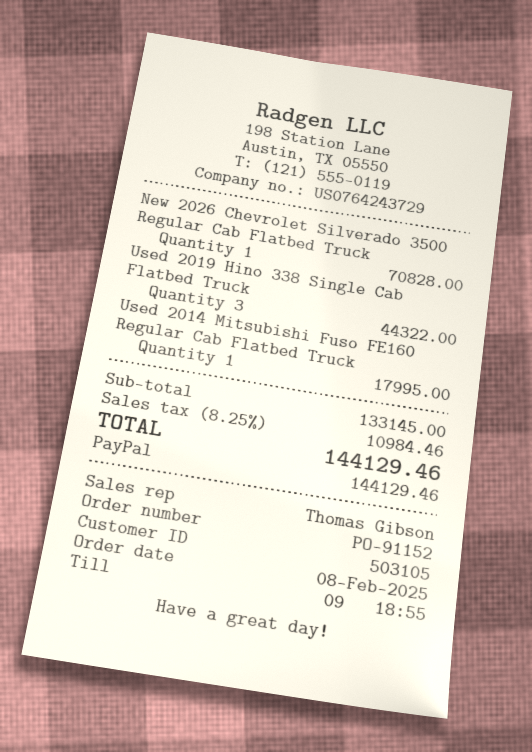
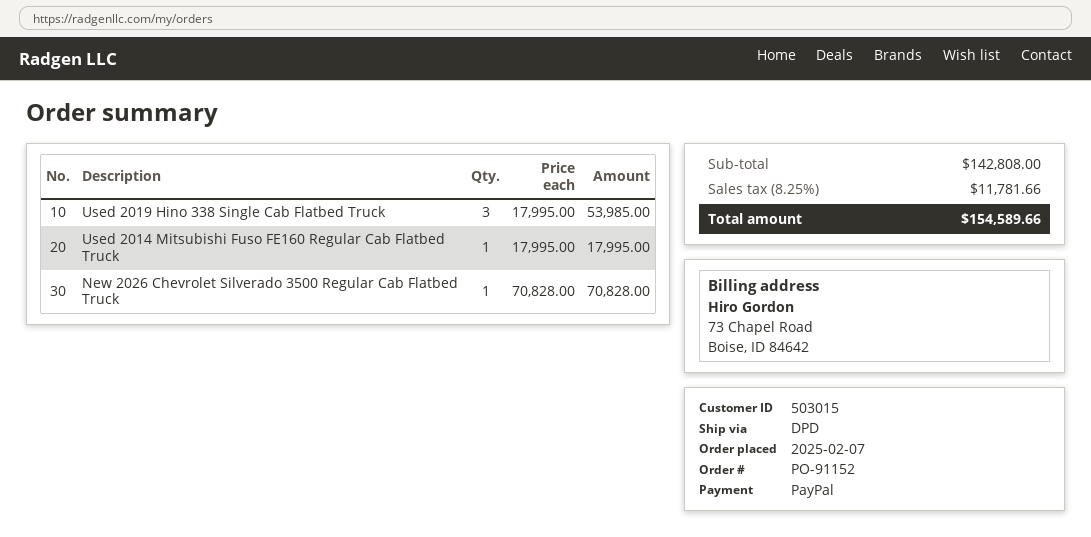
order date: 2025-02-08 -> 2025-02-07
customer number: 503105 -> 503015
Used 2019 Hino 338 Single Cab Flatbed Truck: 3 for 44322.00 -> 3 for 53985.00
subtotal: 133145.00 -> 142808.00
tax: 8.25% = 10984.46 -> 8.25% = 11781.66
total: 144129.46 -> 154589.66

